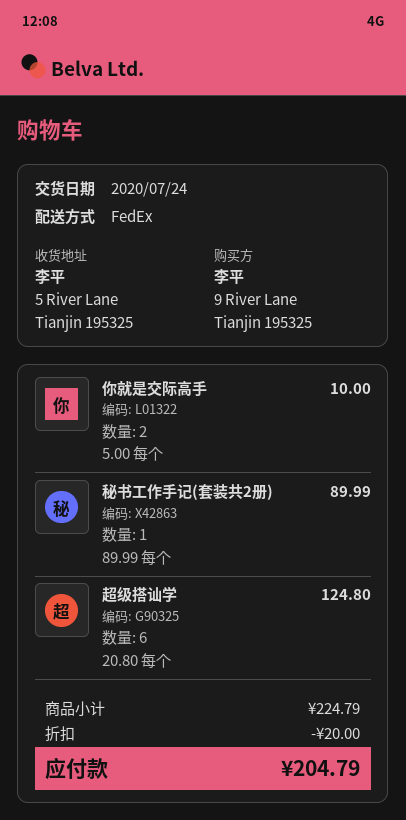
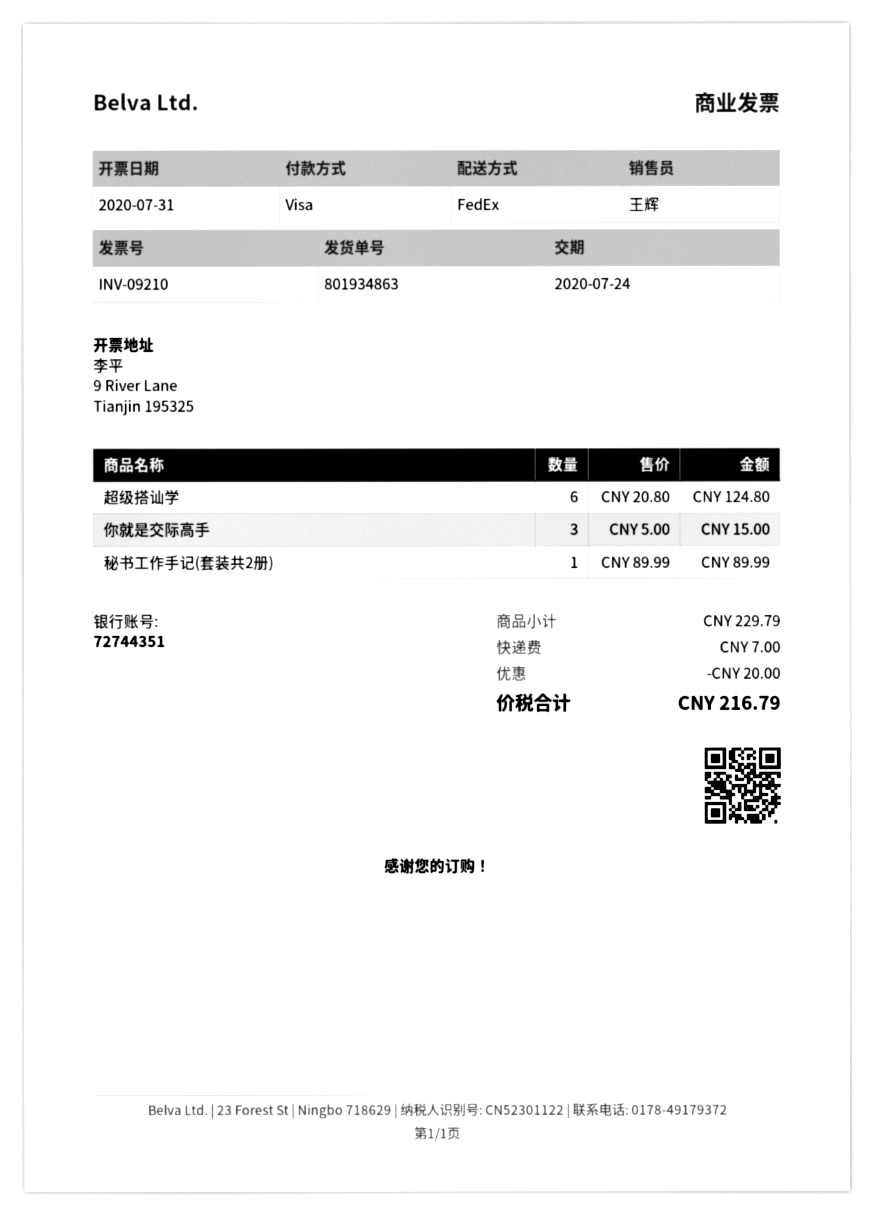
你就是交际高手: 2 x 5.00 = 10.00 -> 3 x 5.00 = 15.00
subtotal: 224.79 -> 229.79
shipping: none -> 7.00
total: 204.79 -> 216.79

